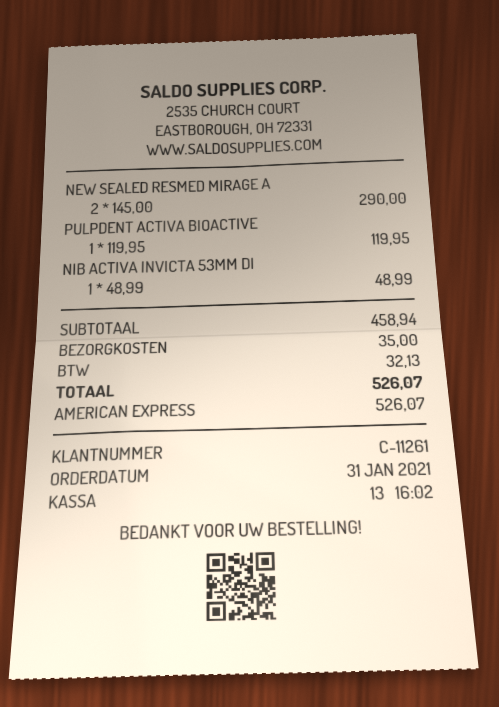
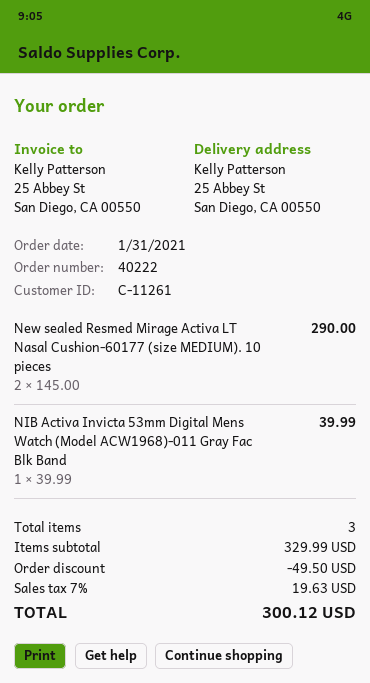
PULPDENT ACTIVA BIOACTIVE: 1 x 119.95 = 119.95 -> none
NIB ACTIVA INVICTA 53MM DI: 1 x 48.99 = 48.99 -> 1 x 39.99 = 39.99
subtotal: 458.94 -> 329.99
discount: none -> 49.50
shipping: 35.00 -> none
tax: 32.13 -> 19.63
total: 526.07 -> 300.12

